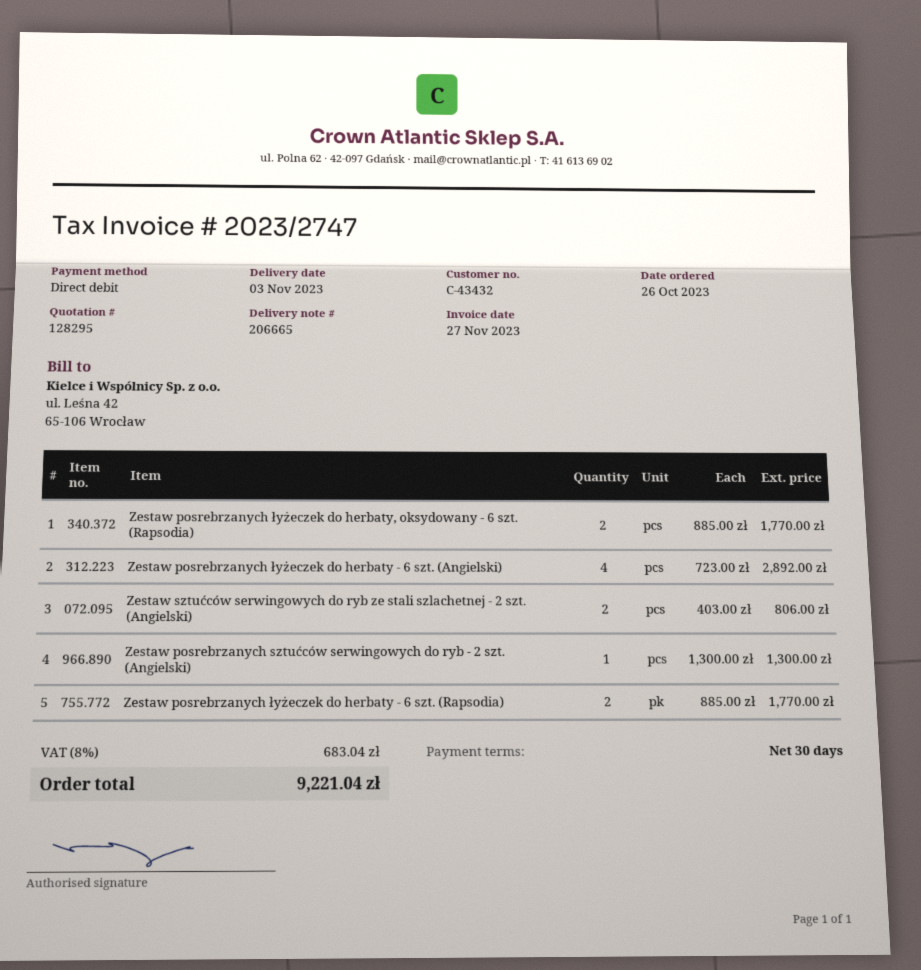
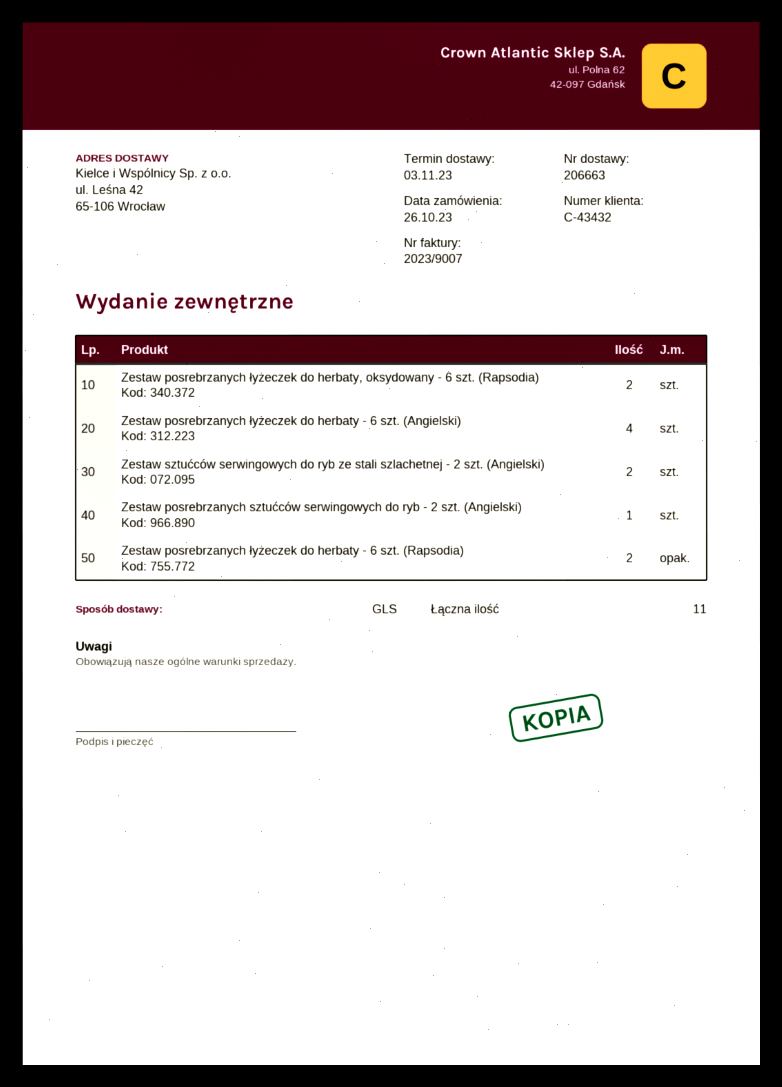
delivery note number: 206665 -> 206663
invoice number: 2023/2747 -> 2023/9007

